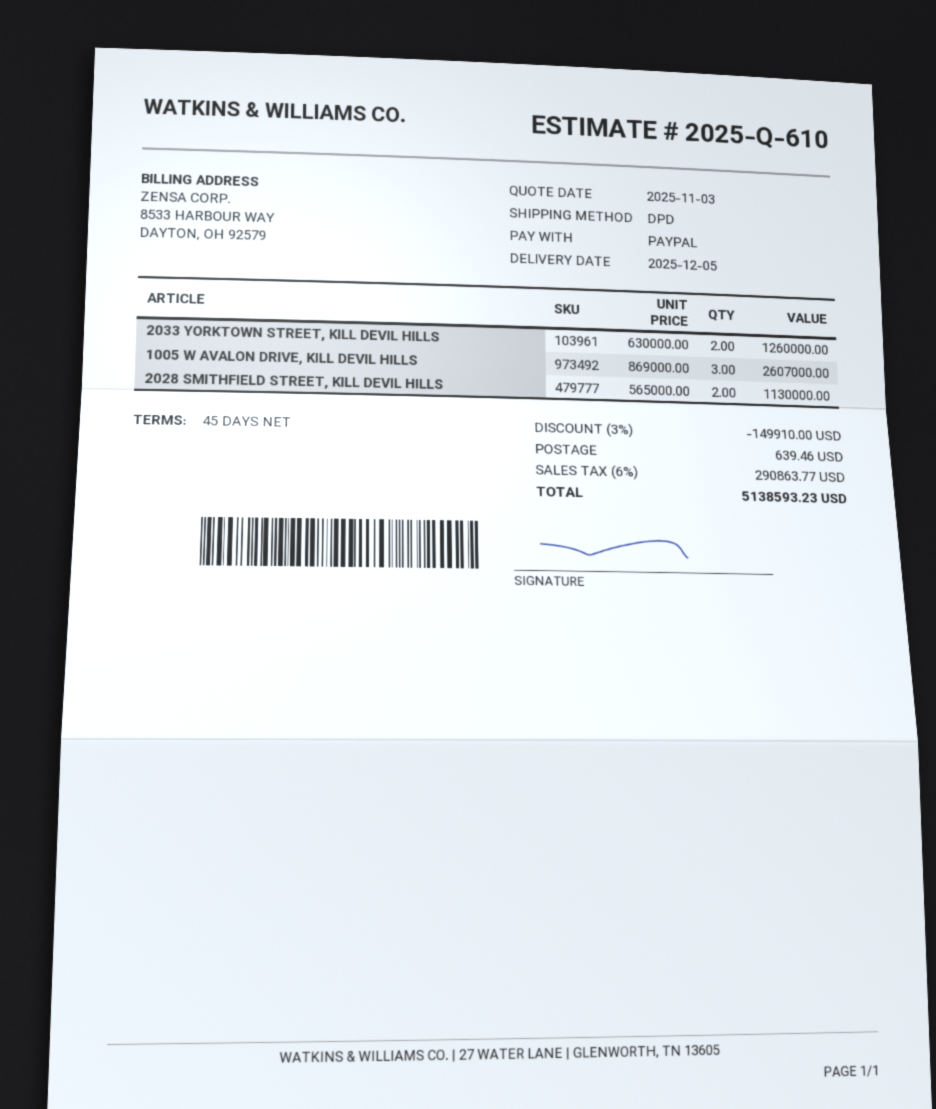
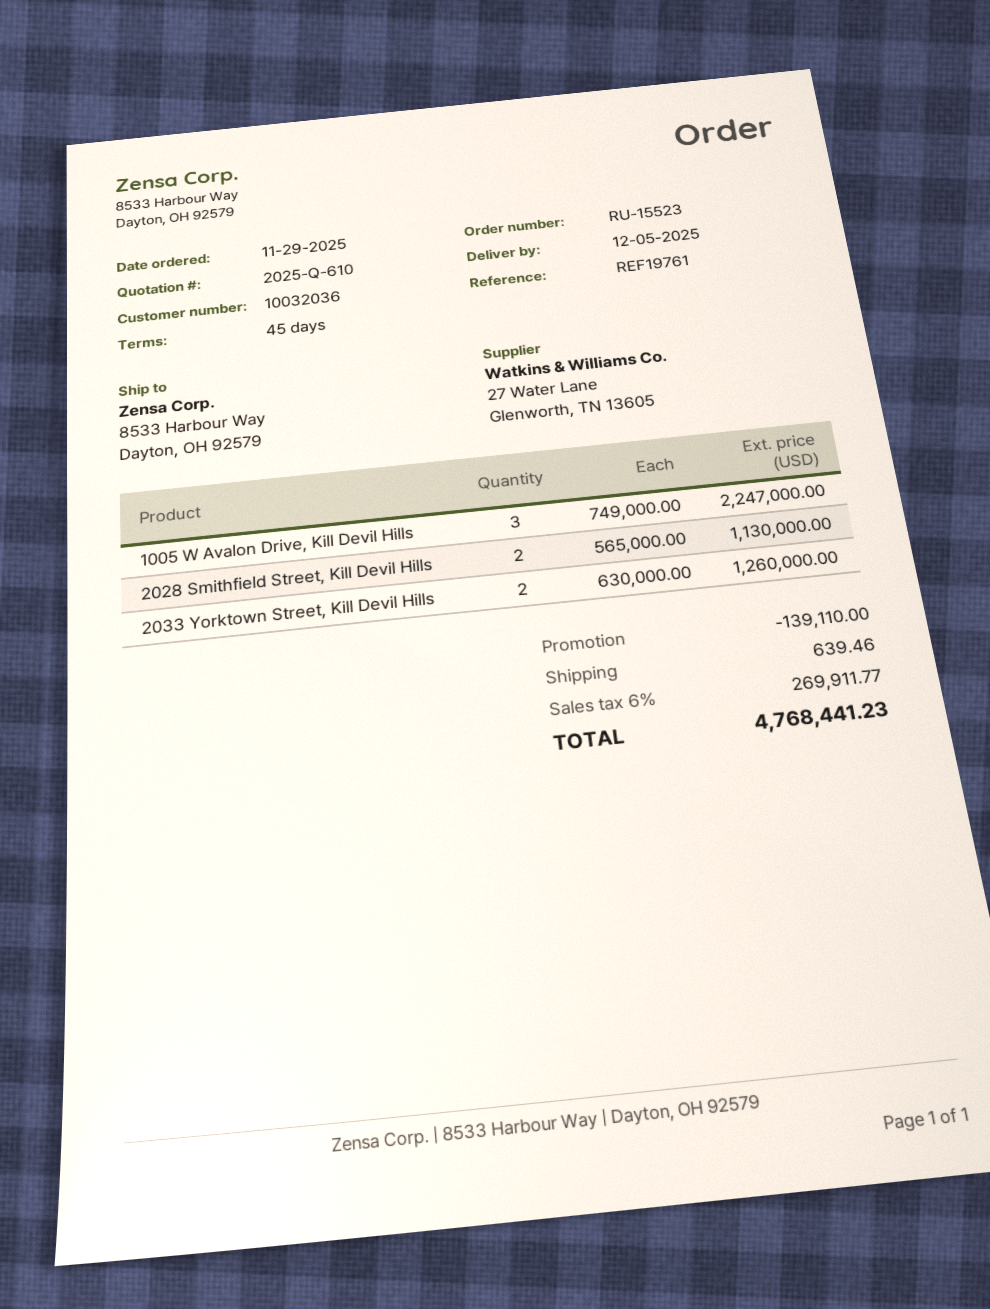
1005 W AVALON DRIVE, KILL DEVIL HILLS: 3 x 869000.00 = 2607000.00 -> 3 x 749000.00 = 2247000.00
discount: 149910.00 -> 139110.00
tax: 6% = 290863.77 -> 6% = 269911.77
total: 5138593.23 -> 4768441.23

